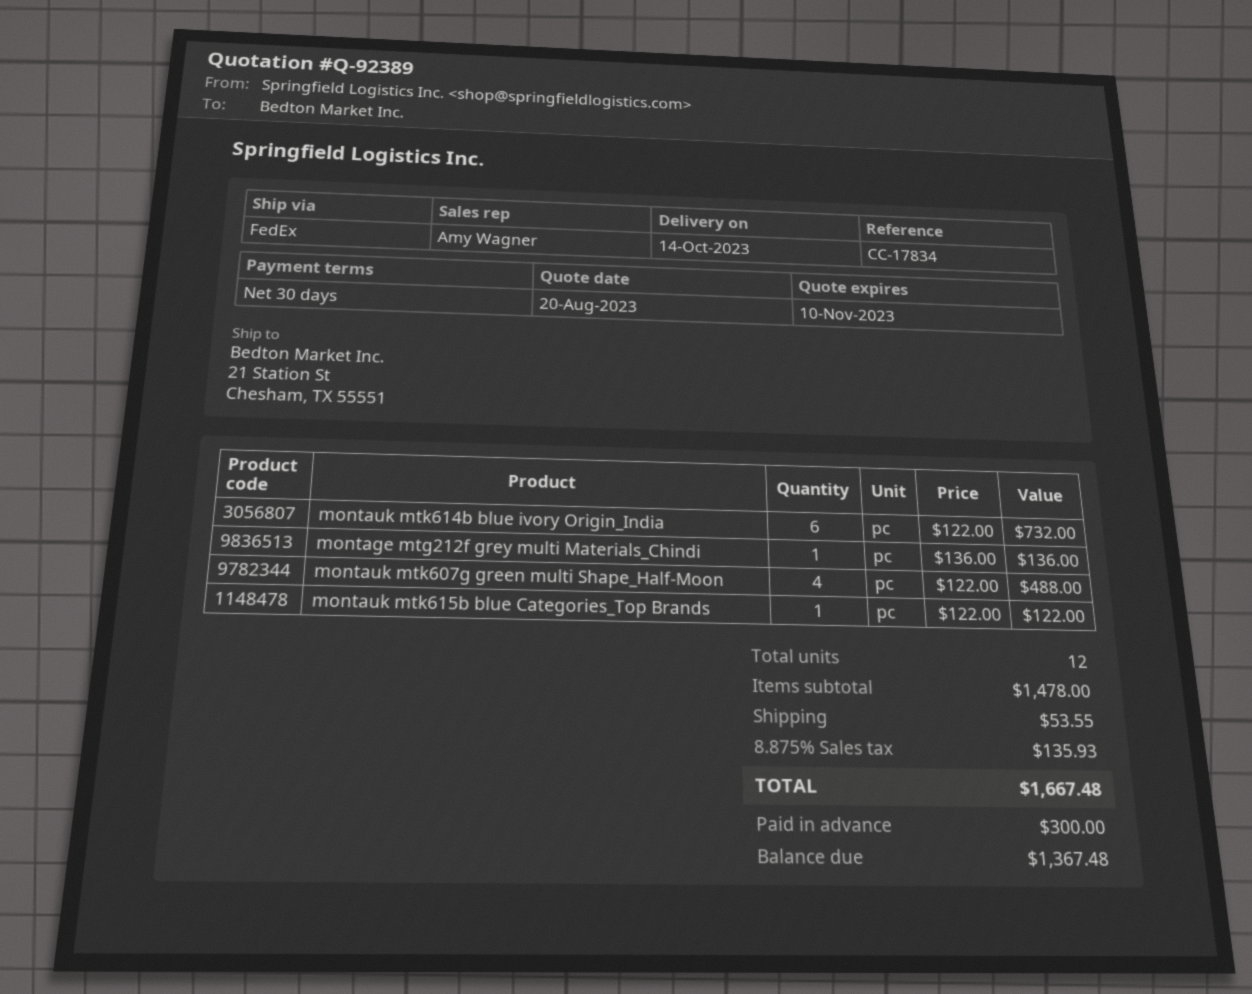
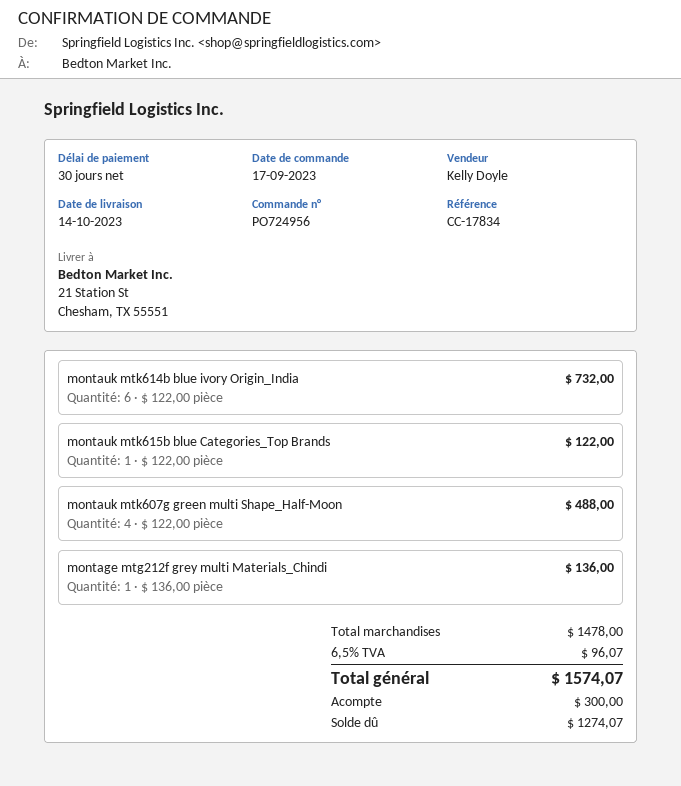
sales rep: Amy Wagner -> Kelly Doyle
shipping: 53.55 -> none
tax: 8.875% = 135.93 -> 6.5% = 96.07
total: 1667.48 -> 1574.07
balance: 1367.48 -> 1274.07

